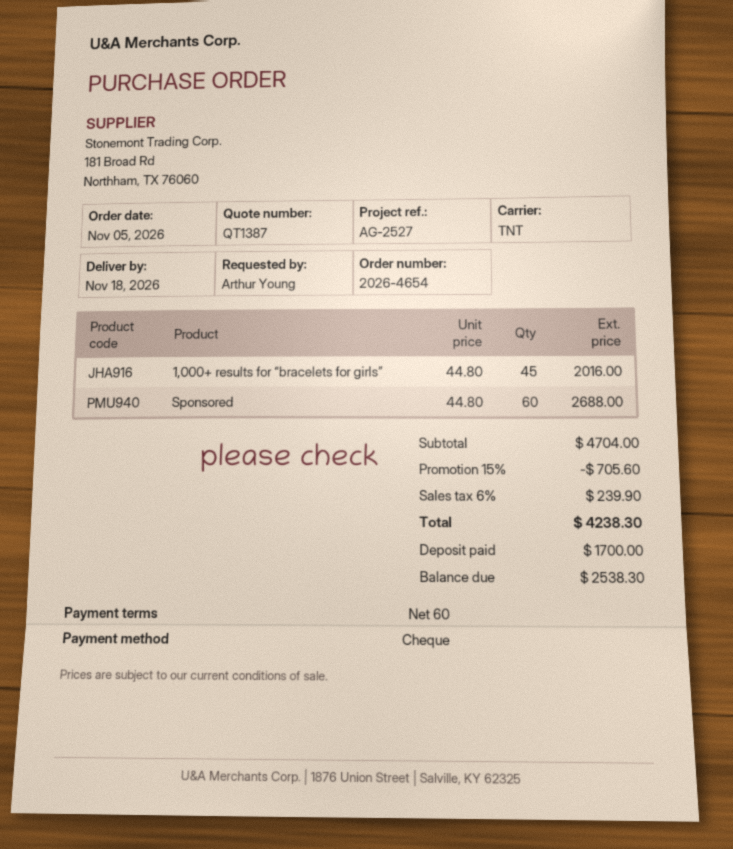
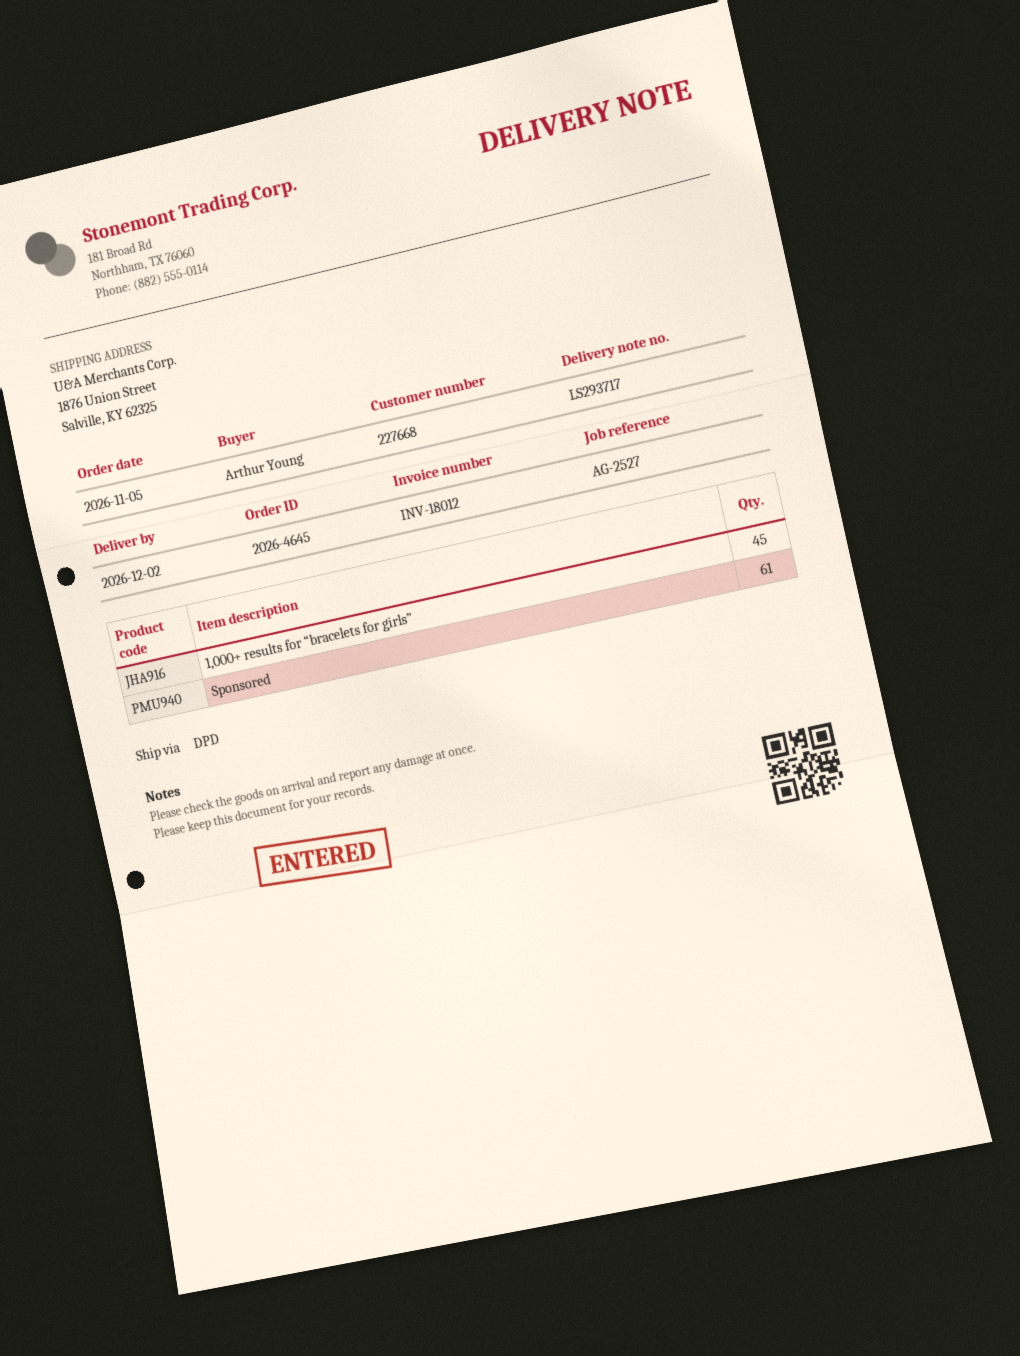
order number: 2026-4654 -> 2026-4645
delivery date: 2026-11-18 -> 2026-12-02
shipping method: TNT -> DPD
Sponsored: 60 -> 61

